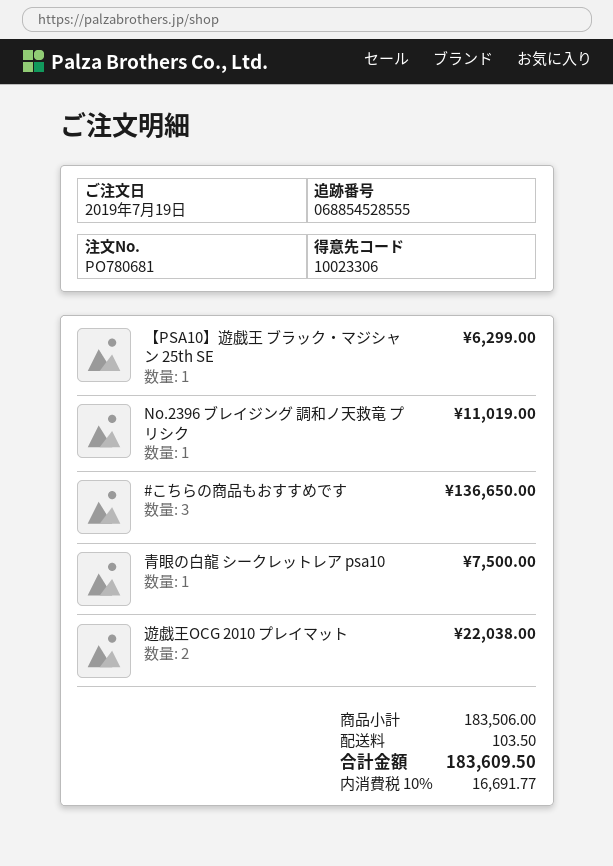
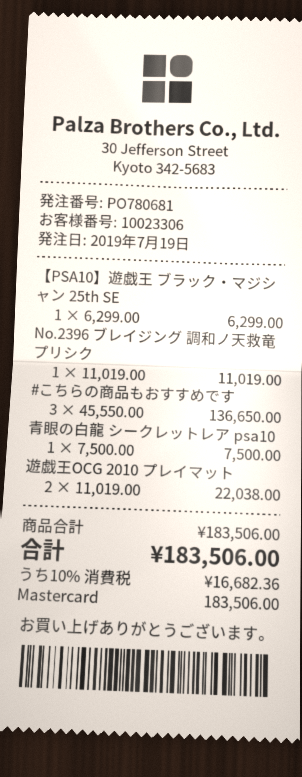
shipping: 103.50 -> none
tax: 10% = 16691.77 -> 10% = 16682.36
total: 183609.50 -> 183506.00

